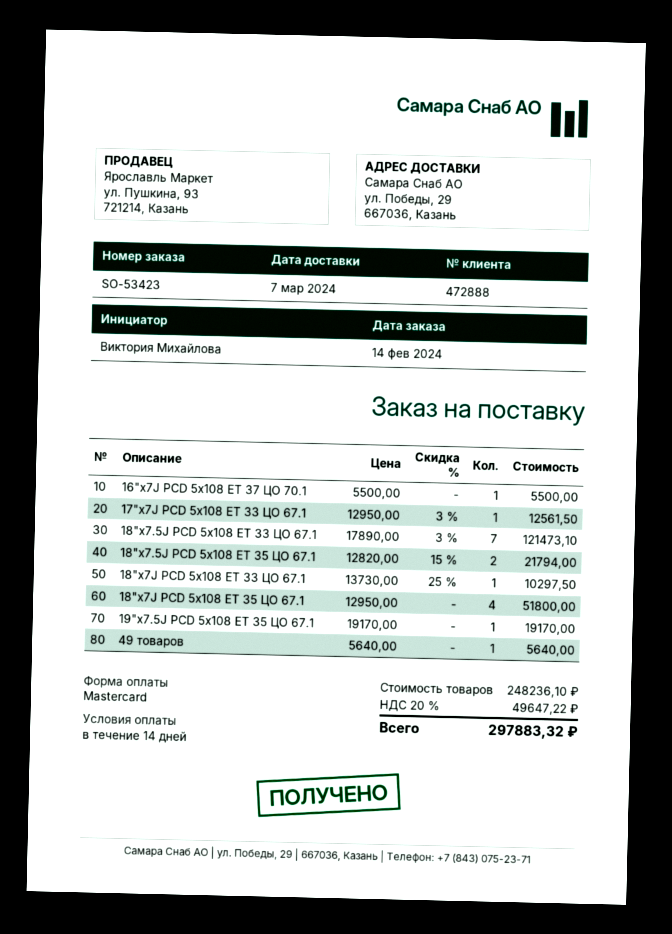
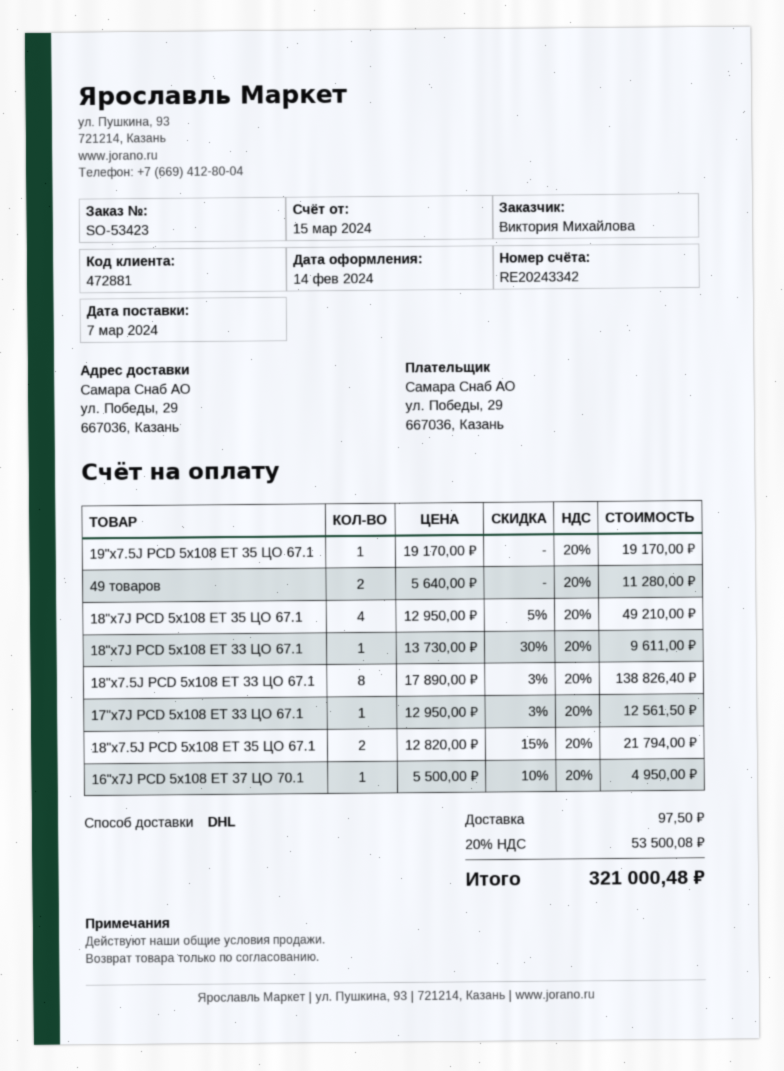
customer number: 472888 -> 472881
16"x7J PCD 5x108 ЕТ 37 ЦО 70.1: 1 x 5500.00 = 5500.00 -> 1 x 5500.00 - 10% = 4950.00
18"x7.5J PCD 5x108 ЕТ 33 ЦО 67.1: 7 x 17890.00 - 3% = 121473.10 -> 8 x 17890.00 - 3% = 138826.40
18"x7J PCD 5x108 ЕТ 33 ЦО 67.1: 1 x 13730.00 - 25% = 10297.50 -> 1 x 13730.00 - 30% = 9611.00
18"x7J PCD 5x108 ЕТ 35 ЦО 67.1: 4 x 12950.00 = 51800.00 -> 4 x 12950.00 - 5% = 49210.00
49 товаров: 1 x 5640.00 = 5640.00 -> 2 x 5640.00 = 11280.00
shipping: none -> 97.50
tax: 20% = 49647.22 -> 20% = 53500.08
total: 297883.32 -> 321000.48

